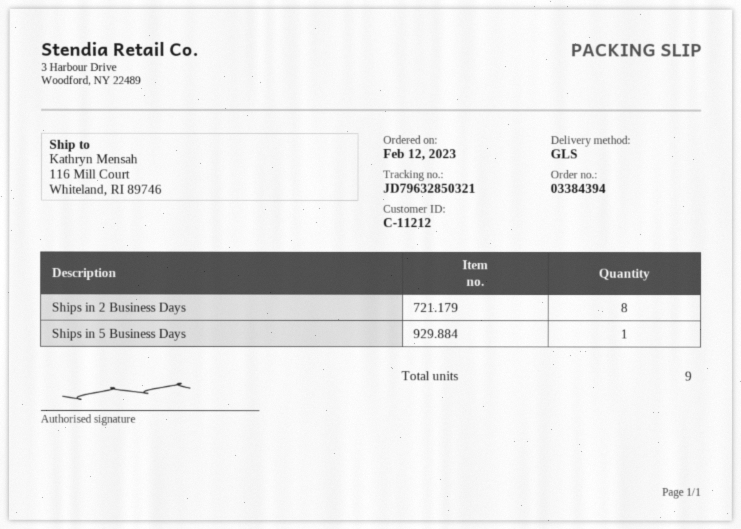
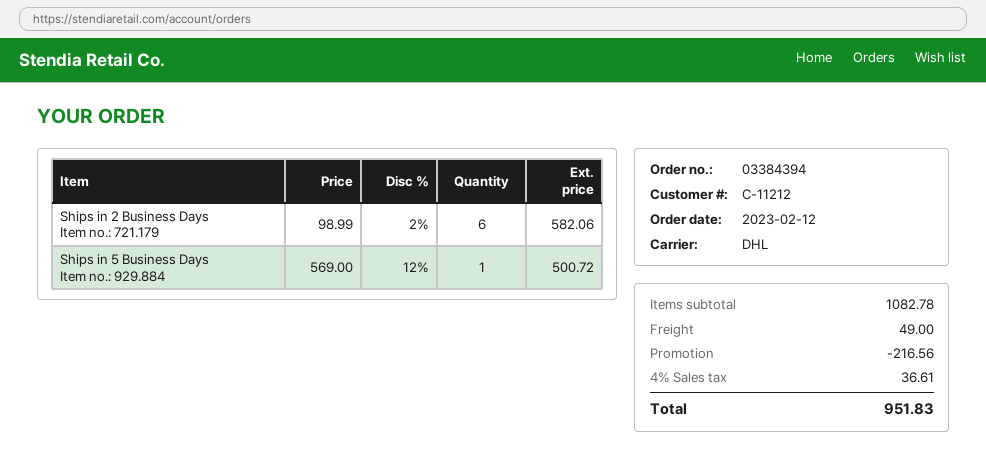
shipping method: GLS -> DHL
Ships in 2 Business Days: 8 -> 6

